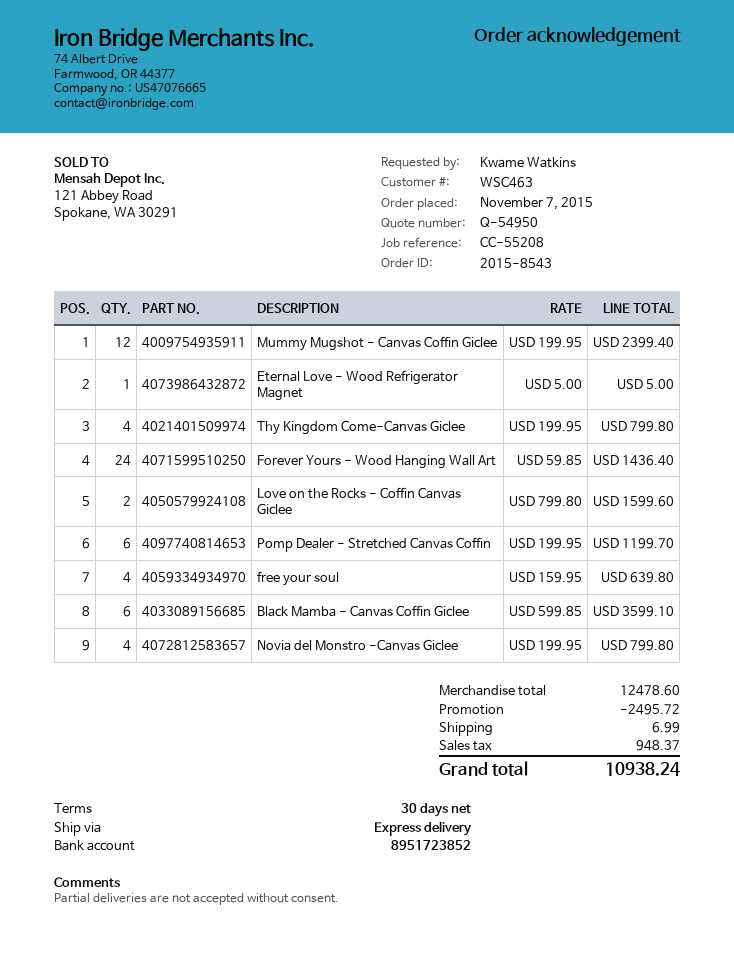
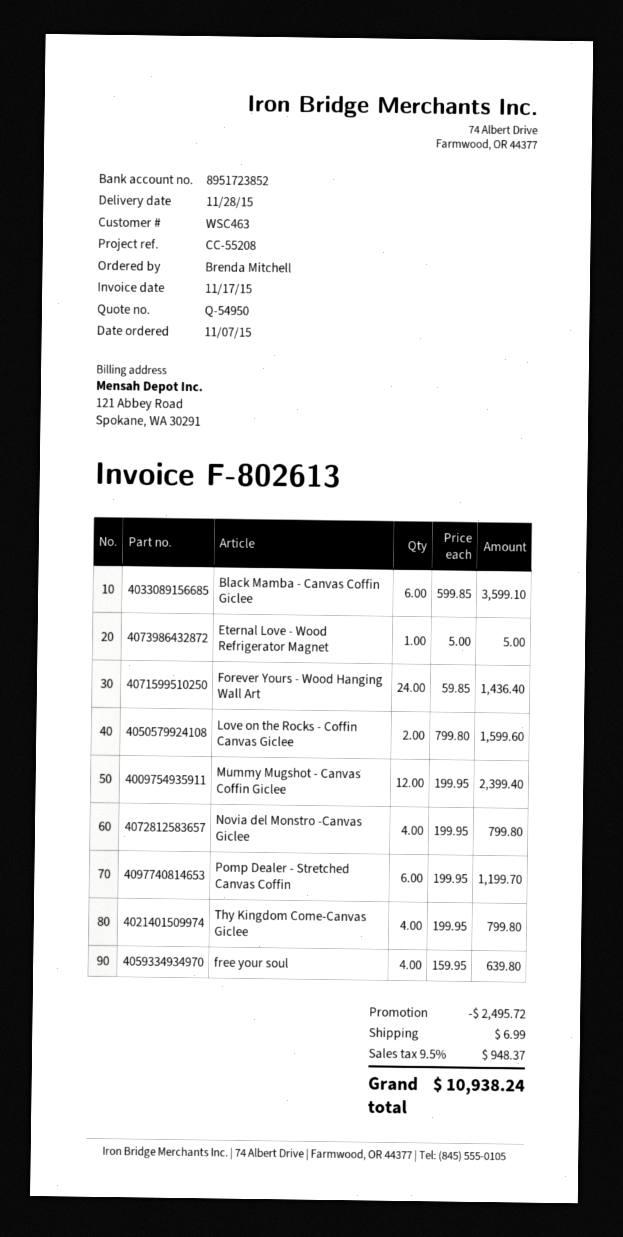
ordered by: Kwame Watkins -> Brenda Mitchell

